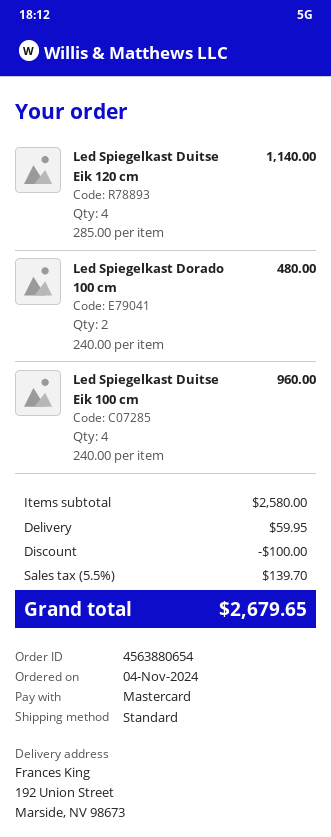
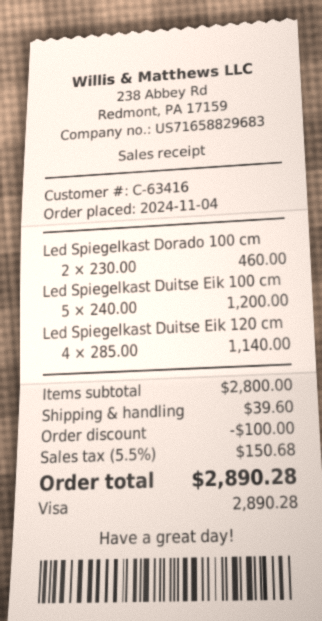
payment method: Mastercard -> Visa
Led Spiegelkast Dorado 100 cm: 2 x 240.00 = 480.00 -> 2 x 230.00 = 460.00
Led Spiegelkast Duitse Eik 100 cm: 4 x 240.00 = 960.00 -> 5 x 240.00 = 1200.00
subtotal: 2580.00 -> 2800.00
shipping: 59.95 -> 39.60
tax: 5.5% = 139.70 -> 5.5% = 150.68
total: 2679.65 -> 2890.28

